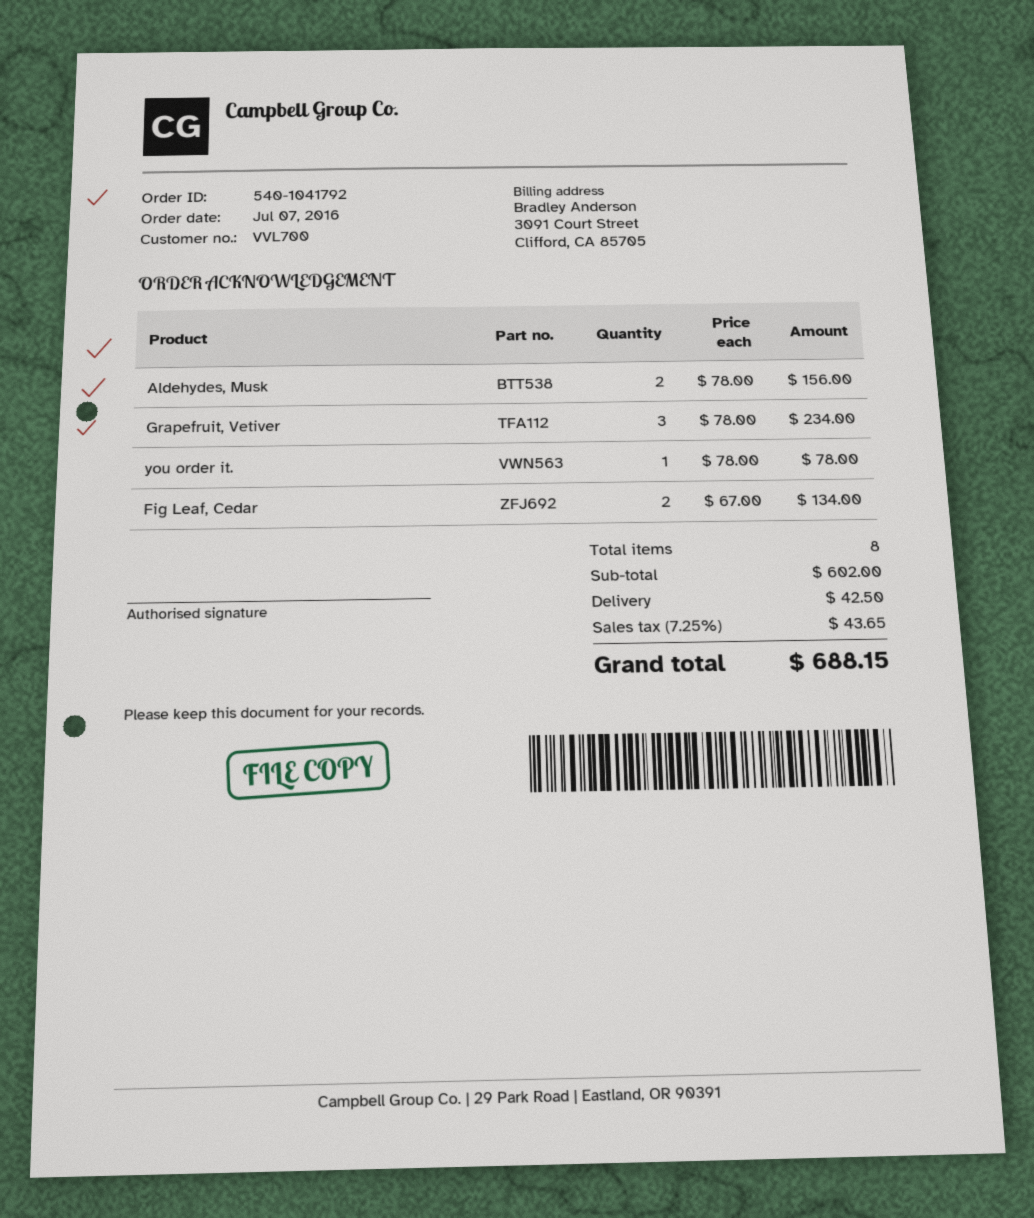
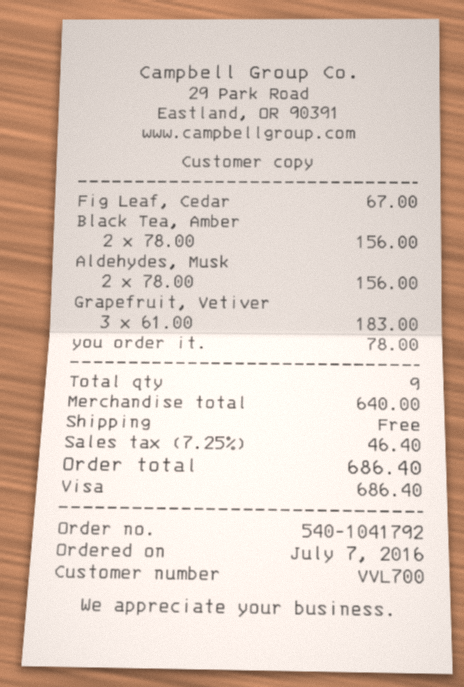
Grapefruit, Vetiver: 3 x 78.00 = 234.00 -> 3 x 61.00 = 183.00
Fig Leaf, Cedar: 2 x 67.00 = 134.00 -> 1 x 67.00 = 67.00
Black Tea, Amber: none -> 2 x 78.00 = 156.00
total quantity: 8 -> 9
subtotal: 602.00 -> 640.00
shipping: 42.50 -> 0.00
tax: 7.25% = 43.65 -> 7.25% = 46.40
total: 688.15 -> 686.40

